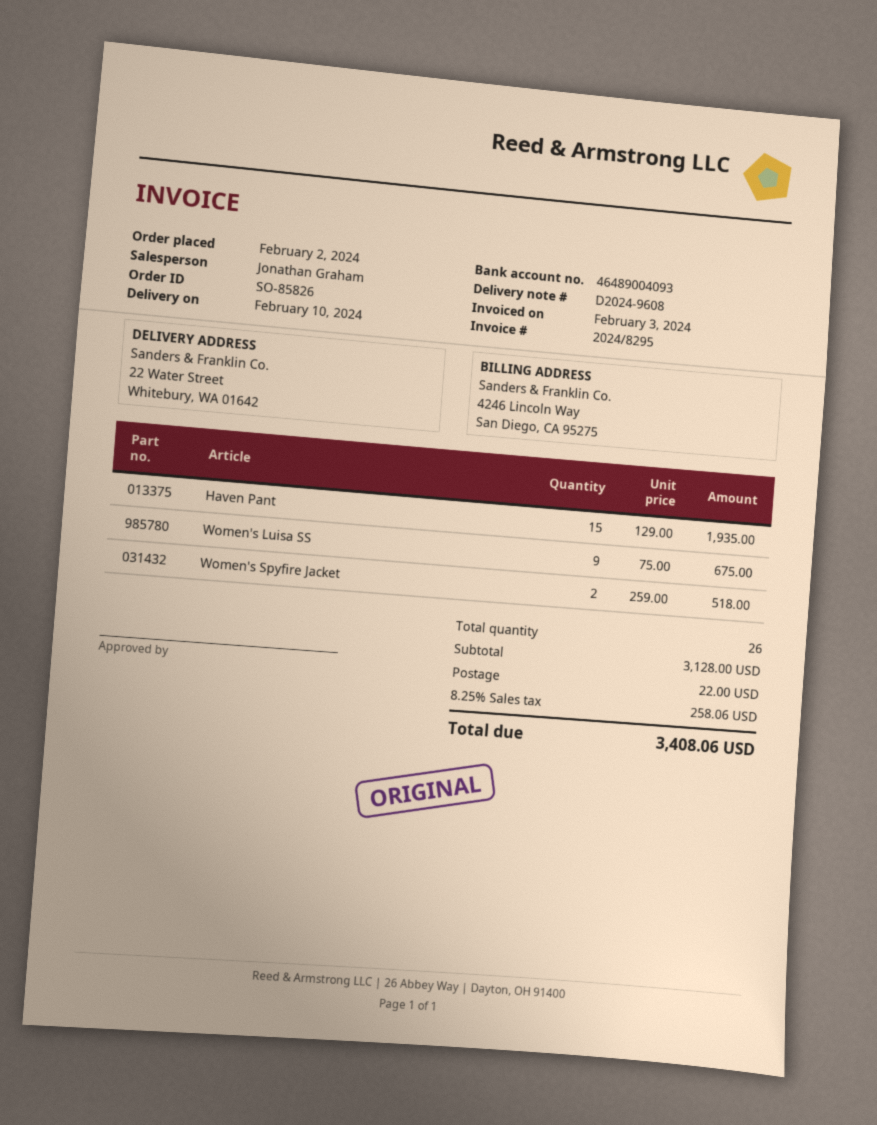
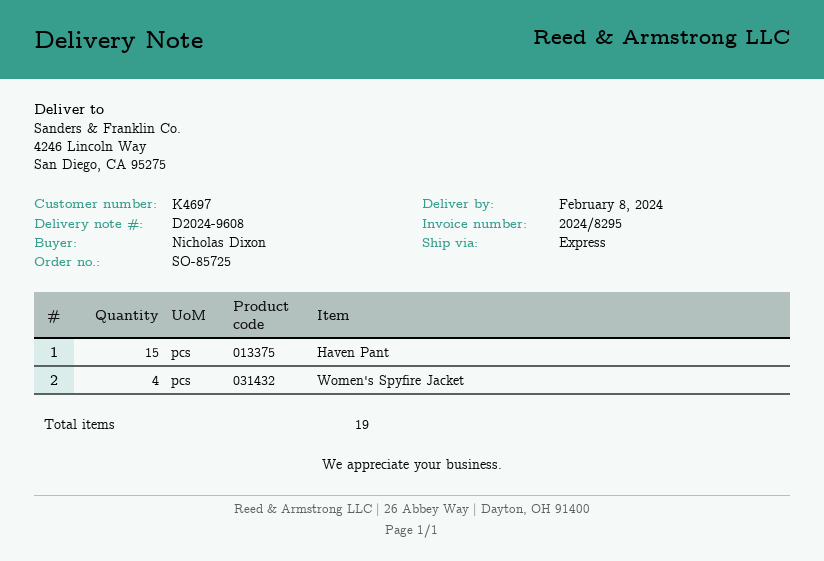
order number: SO-85826 -> SO-85725
delivery date: 2024-02-10 -> 2024-02-08
ship to: 22 Water Street, Whitebury, WA 01642 -> 4246 Lincoln Way, San Diego, CA 95275
Women's Luisa SS: 9 -> none
Women's Spyfire Jacket: 2 -> 4
total quantity: 26 -> 19

